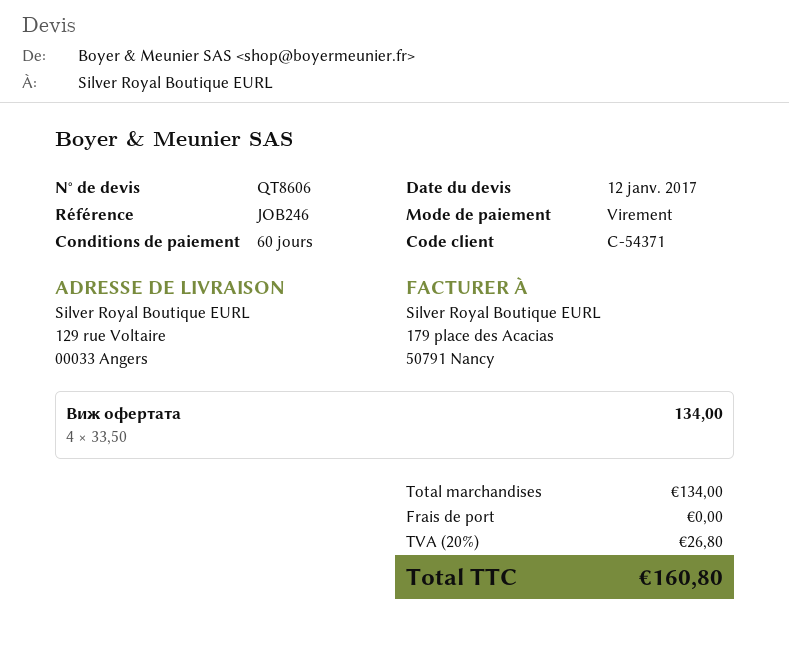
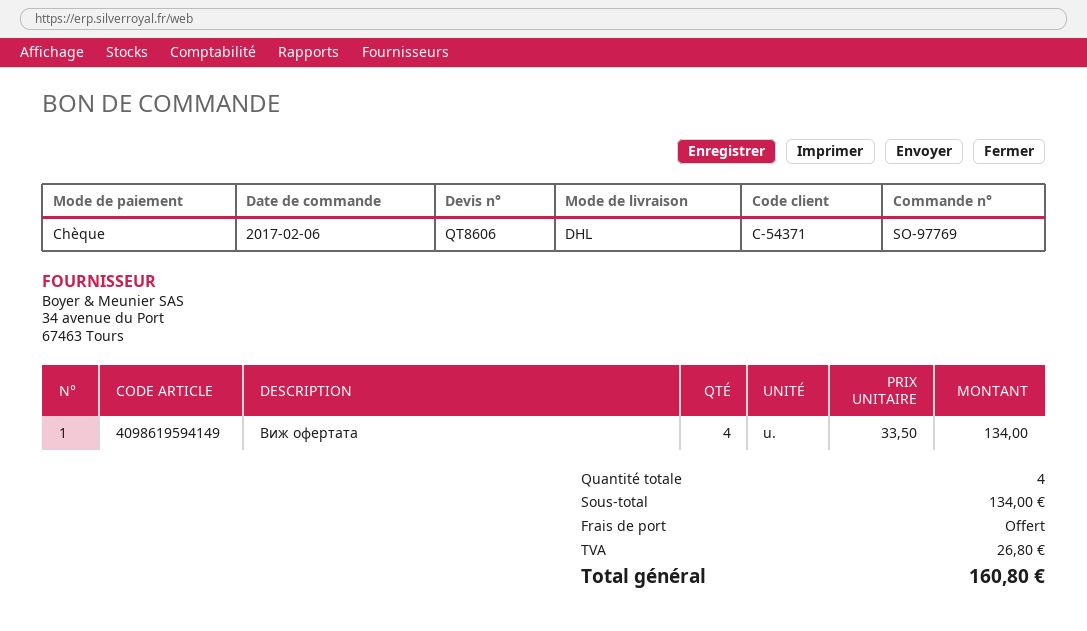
payment method: bank transfer -> cheque

